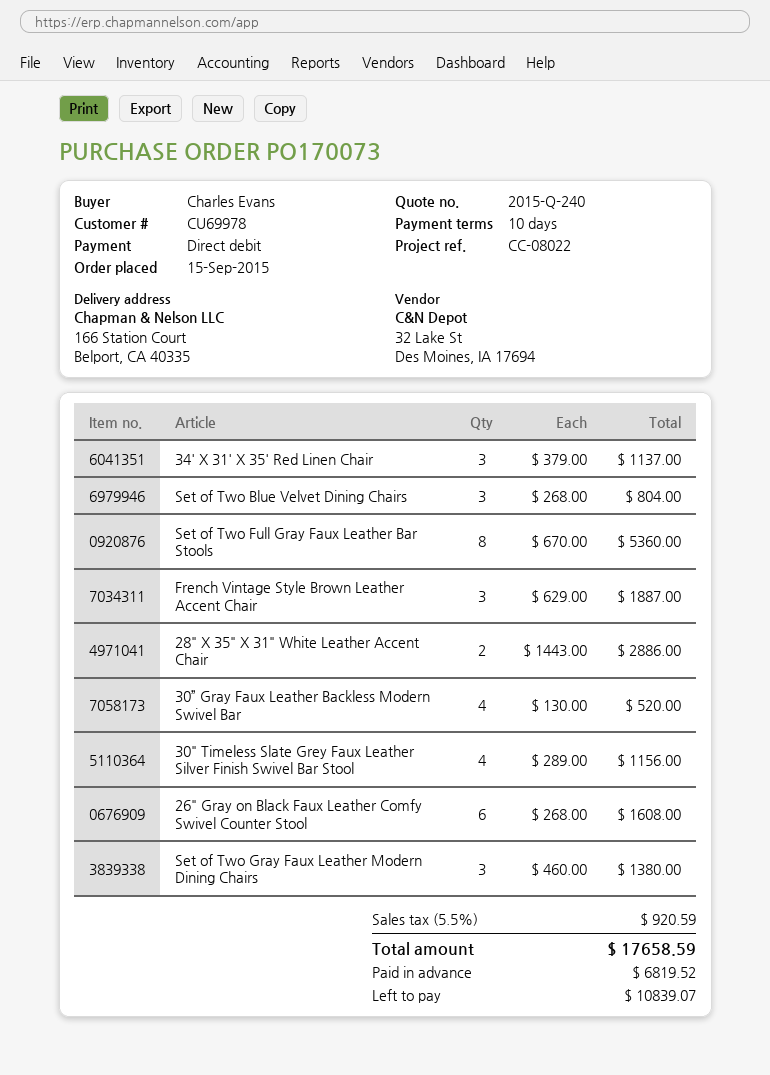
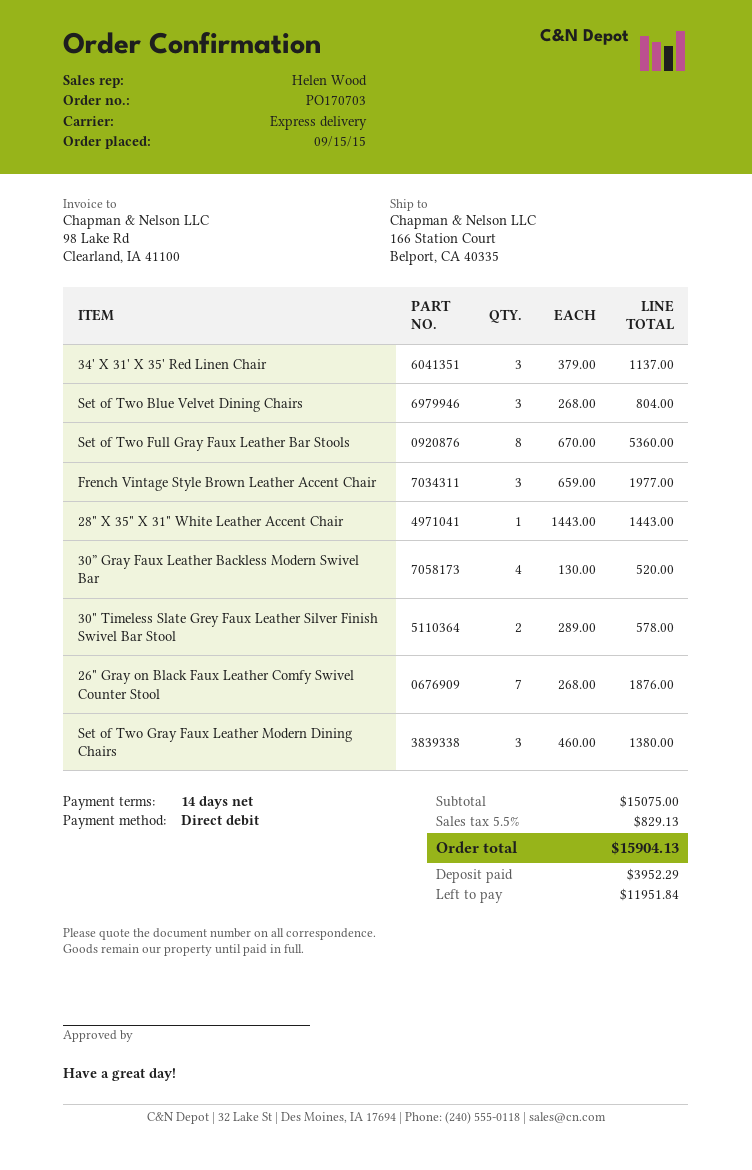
order number: PO170073 -> PO170703
payment terms: 10 days -> 14 days
French Vintage Style Brown Leather Accent Chair: 3 x 629.00 = 1887.00 -> 3 x 659.00 = 1977.00
28" X 35" X 31" White Leather Accent Chair: 2 x 1443.00 = 2886.00 -> 1 x 1443.00 = 1443.00
30" Timeless Slate Grey Faux Leather Silver Finish Swivel Bar Stool: 4 x 289.00 = 1156.00 -> 2 x 289.00 = 578.00
26" Gray on Black Faux Leather Comfy Swivel Counter Stool: 6 x 268.00 = 1608.00 -> 7 x 268.00 = 1876.00
tax: 5.5% = 920.59 -> 5.5% = 829.13
total: 17658.59 -> 15904.13
deposit: 6819.52 -> 3952.29
balance: 10839.07 -> 11951.84

